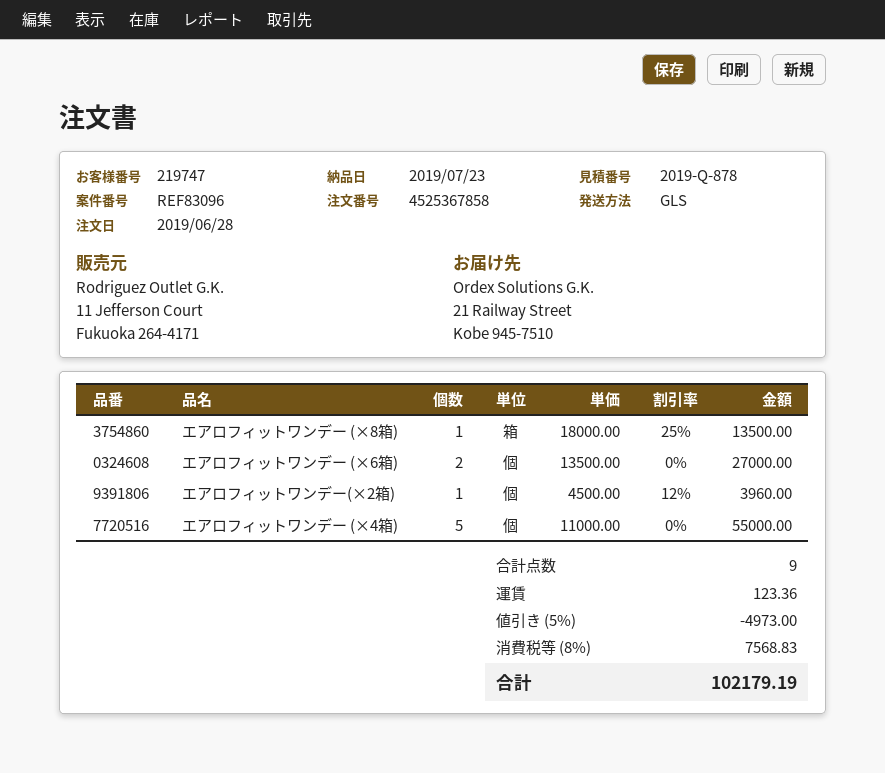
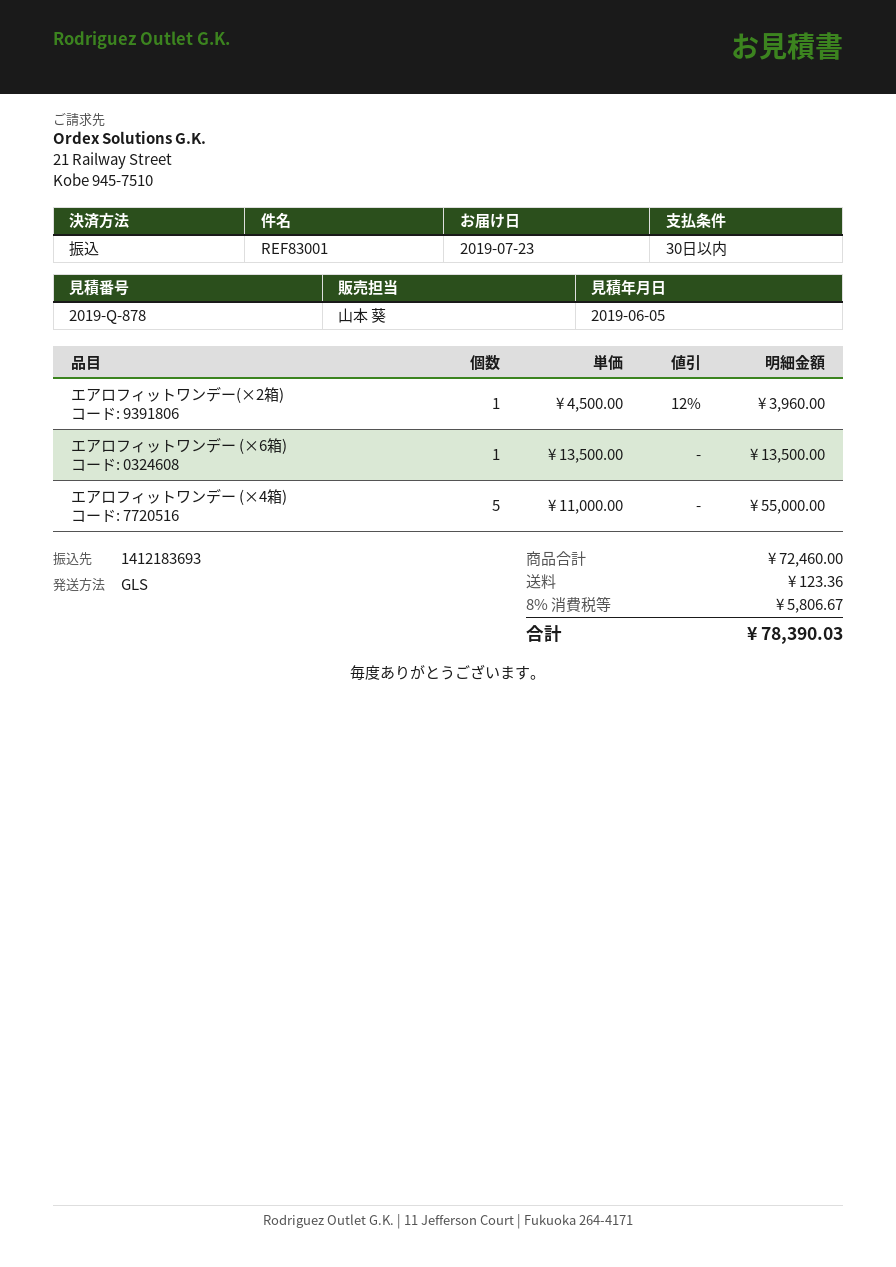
reference: REF83096 -> REF83001
エアロフィットワンデー (×8箱): 1 x 18000.00 - 25% = 13500.00 -> none
エアロフィットワンデー (×6箱): 2 x 13500.00 = 27000.00 -> 1 x 13500.00 = 13500.00
discount: 5% = 4973.00 -> none
tax: 8% = 7568.83 -> 8% = 5806.67
total: 102179.19 -> 78390.03

